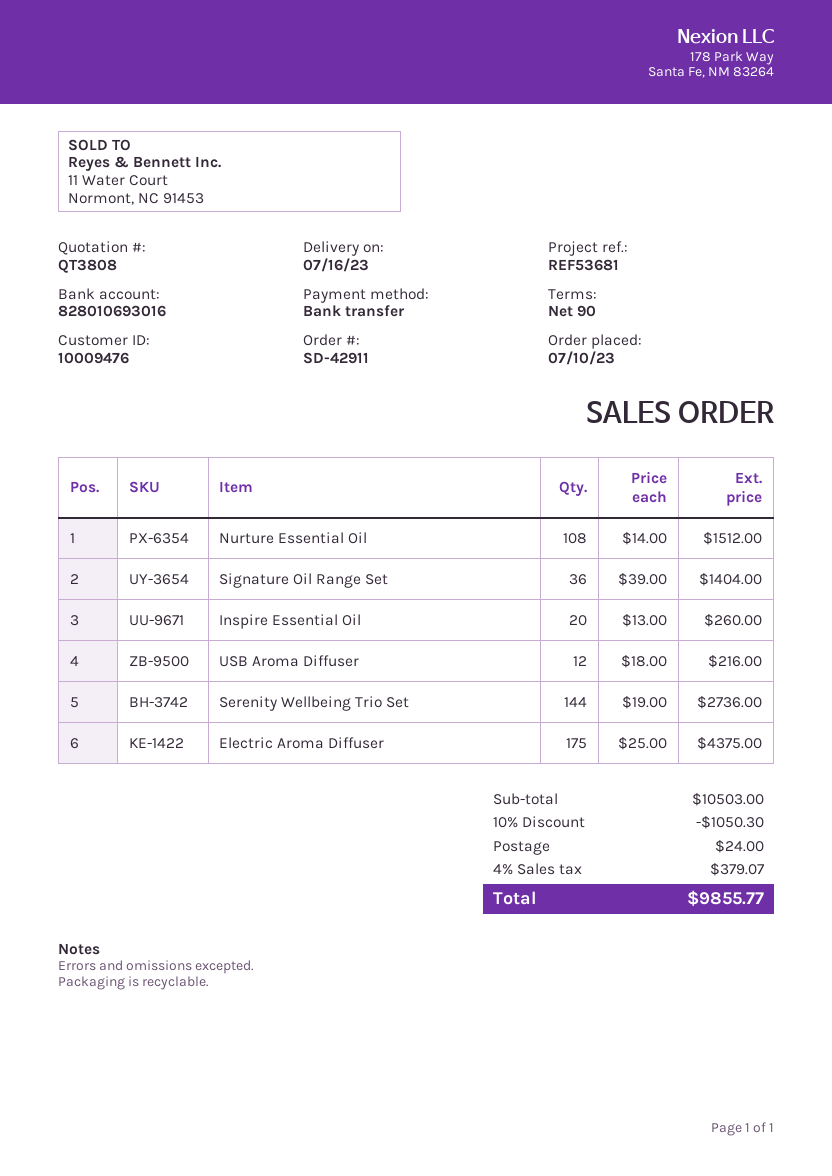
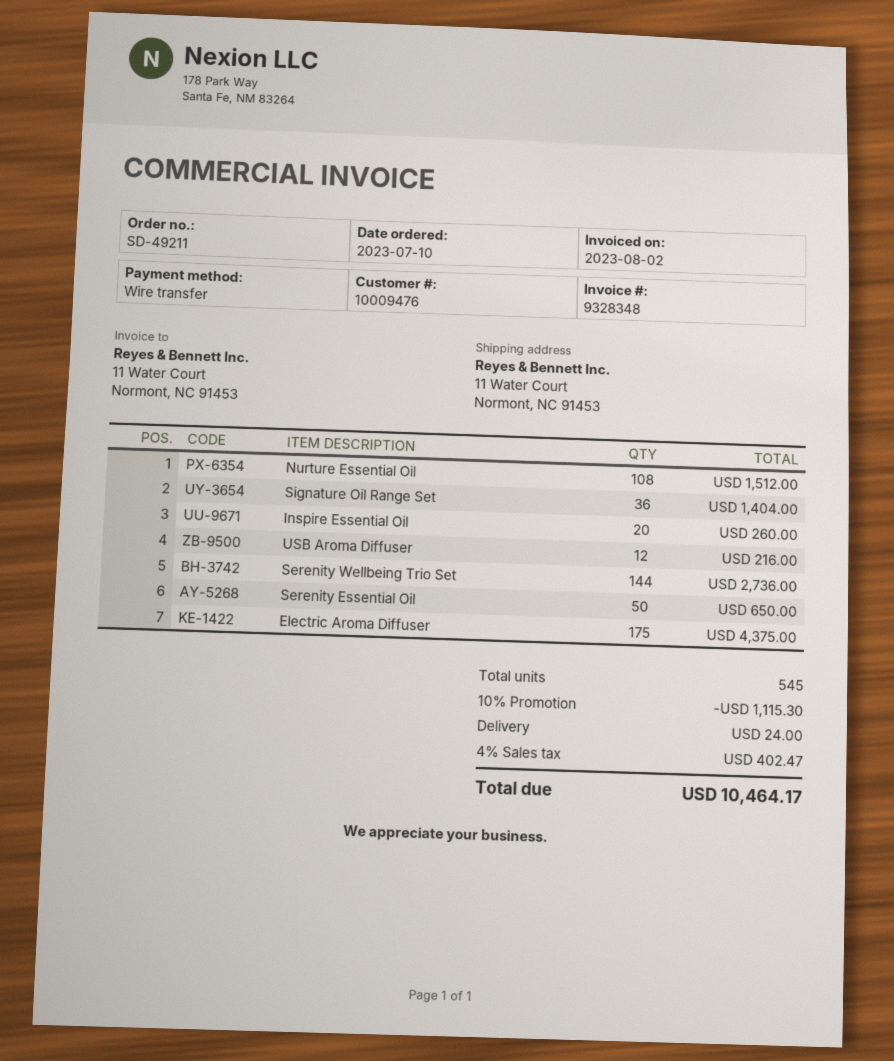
order number: SD-42911 -> SD-49211
Serenity Essential Oil: none -> 50 for 650.00
discount: 10% = 1050.30 -> 10% = 1115.30
tax: 4% = 379.07 -> 4% = 402.47
total: 9855.77 -> 10464.17

